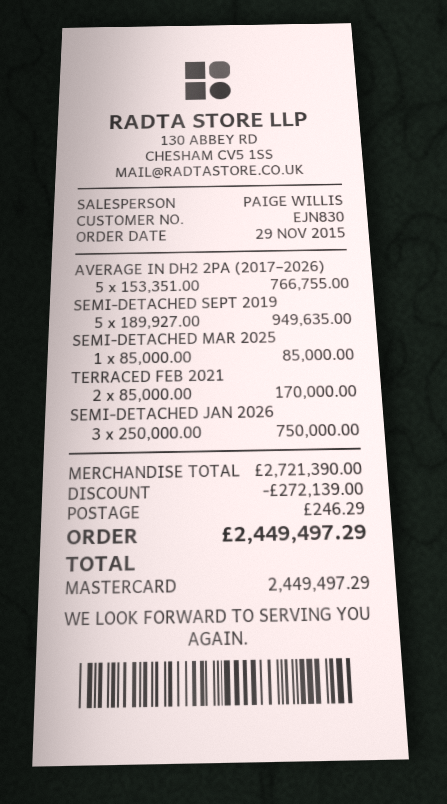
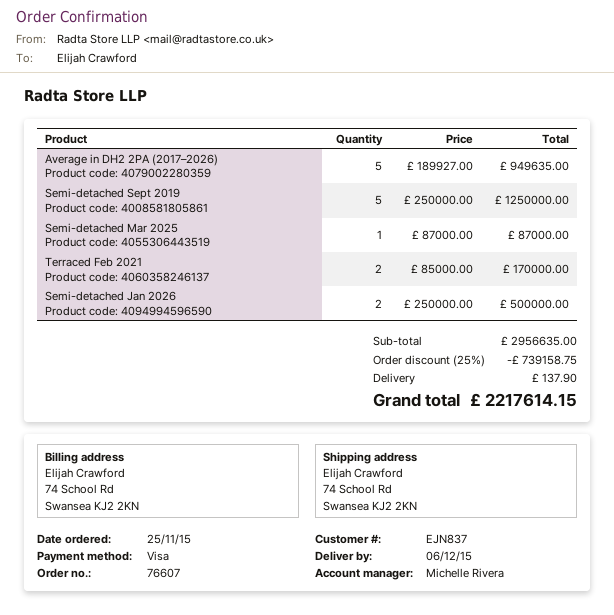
order date: 2015-11-29 -> 2015-11-25
customer number: EJN830 -> EJN837
sales rep: PAIGE WILLIS -> Michelle Rivera
payment method: Mastercard -> Visa
AVERAGE IN DH2 2PA (2017–2026): 5 x 153351.00 = 766755.00 -> 5 x 189927.00 = 949635.00
SEMI-DETACHED SEPT 2019: 5 x 189927.00 = 949635.00 -> 5 x 250000.00 = 1250000.00
SEMI-DETACHED MAR 2025: 1 x 85000.00 = 85000.00 -> 1 x 87000.00 = 87000.00
SEMI-DETACHED JAN 2026: 3 x 250000.00 = 750000.00 -> 2 x 250000.00 = 500000.00
subtotal: 2721390.00 -> 2956635.00
discount: 272139.00 -> 739158.75
shipping: 246.29 -> 137.90
total: 2449497.29 -> 2217614.15

